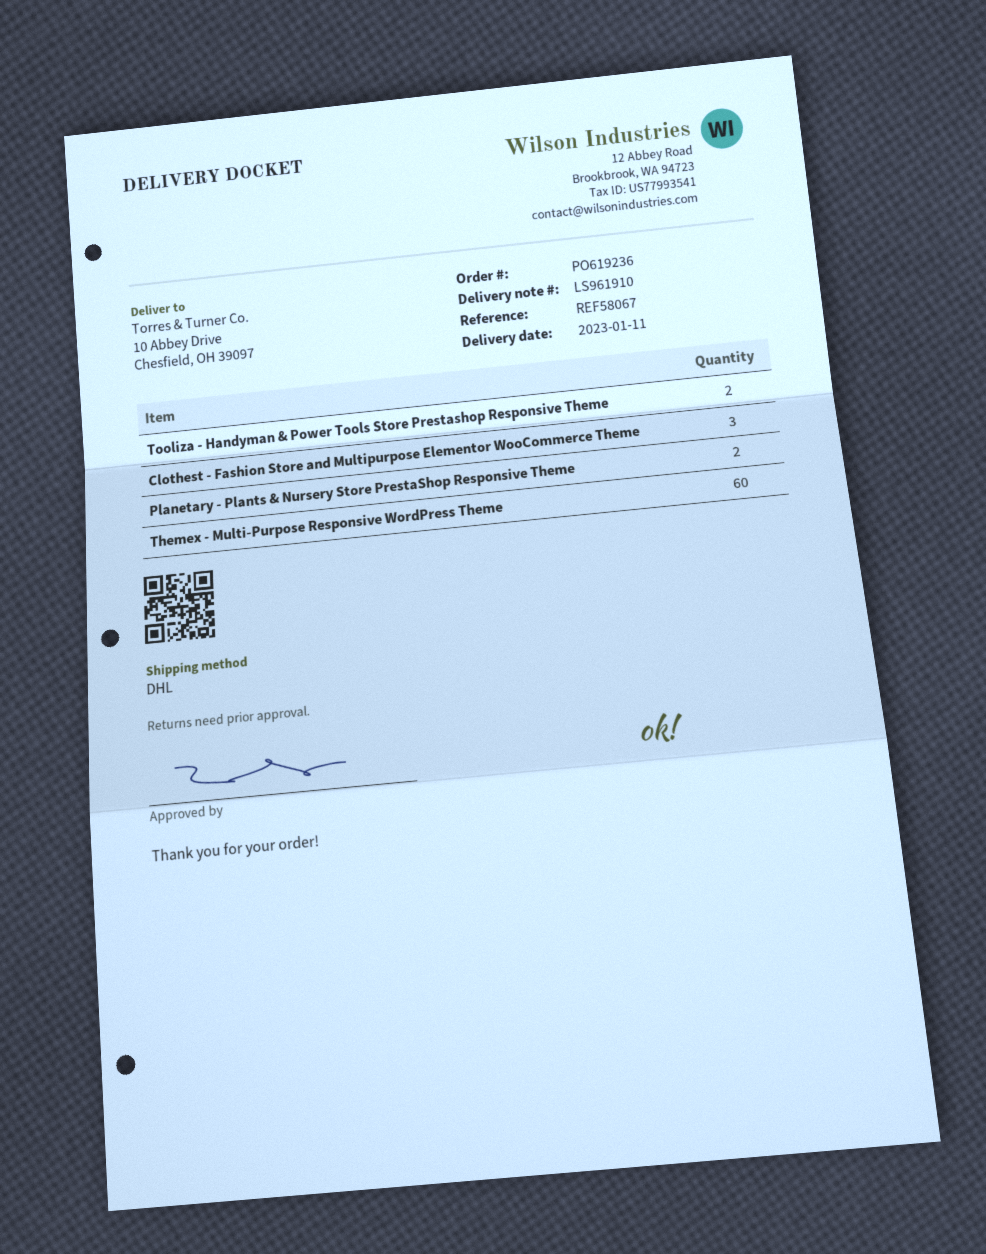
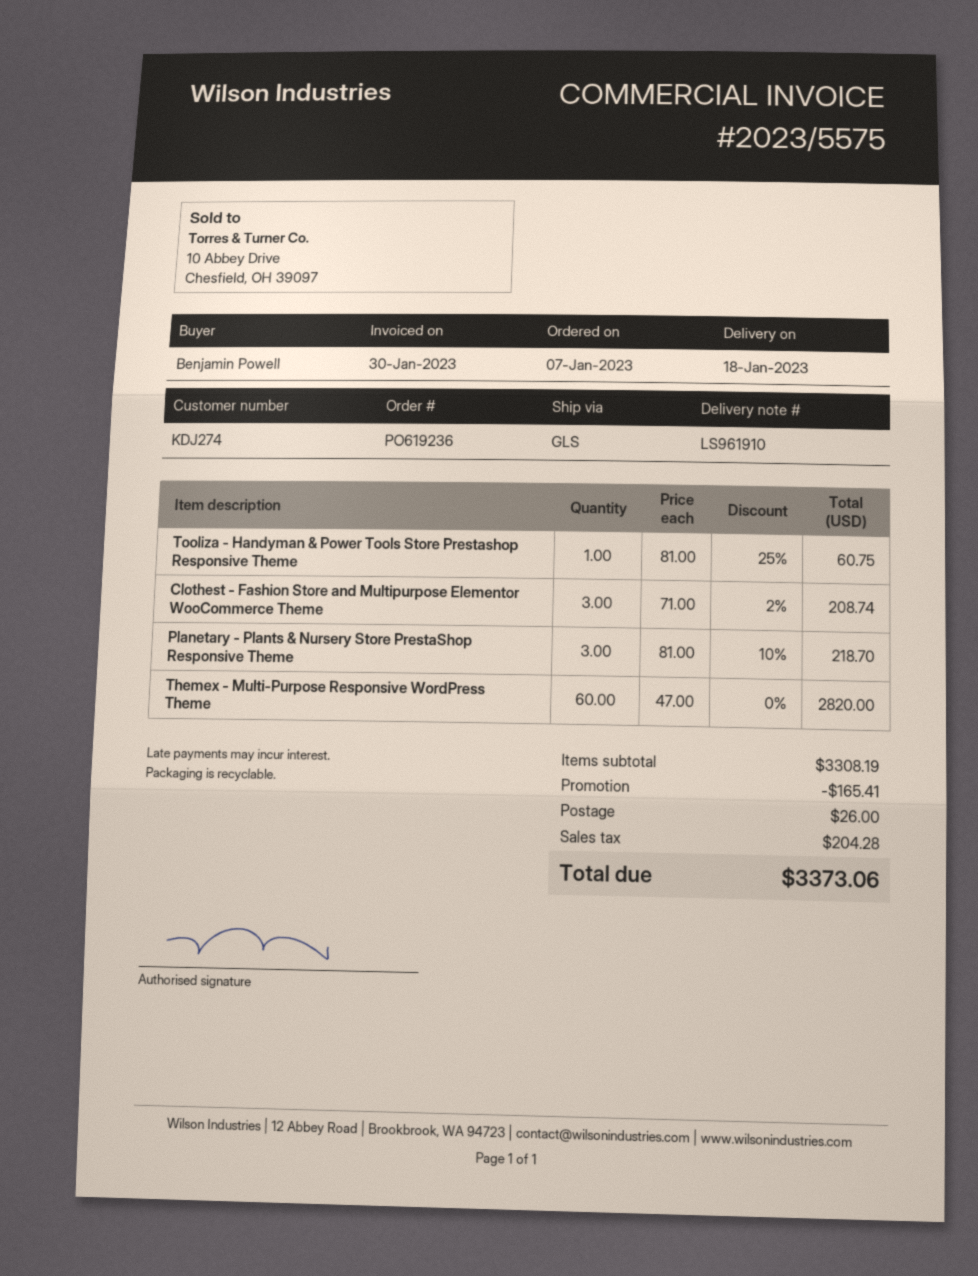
delivery date: 2023-01-11 -> 2023-01-18
shipping method: DHL -> GLS
Tooliza - Handyman & Power Tools Store Prestashop Responsive Theme: 2 -> 1
Planetary - Plants & Nursery Store PrestaShop Responsive Theme: 2 -> 3

